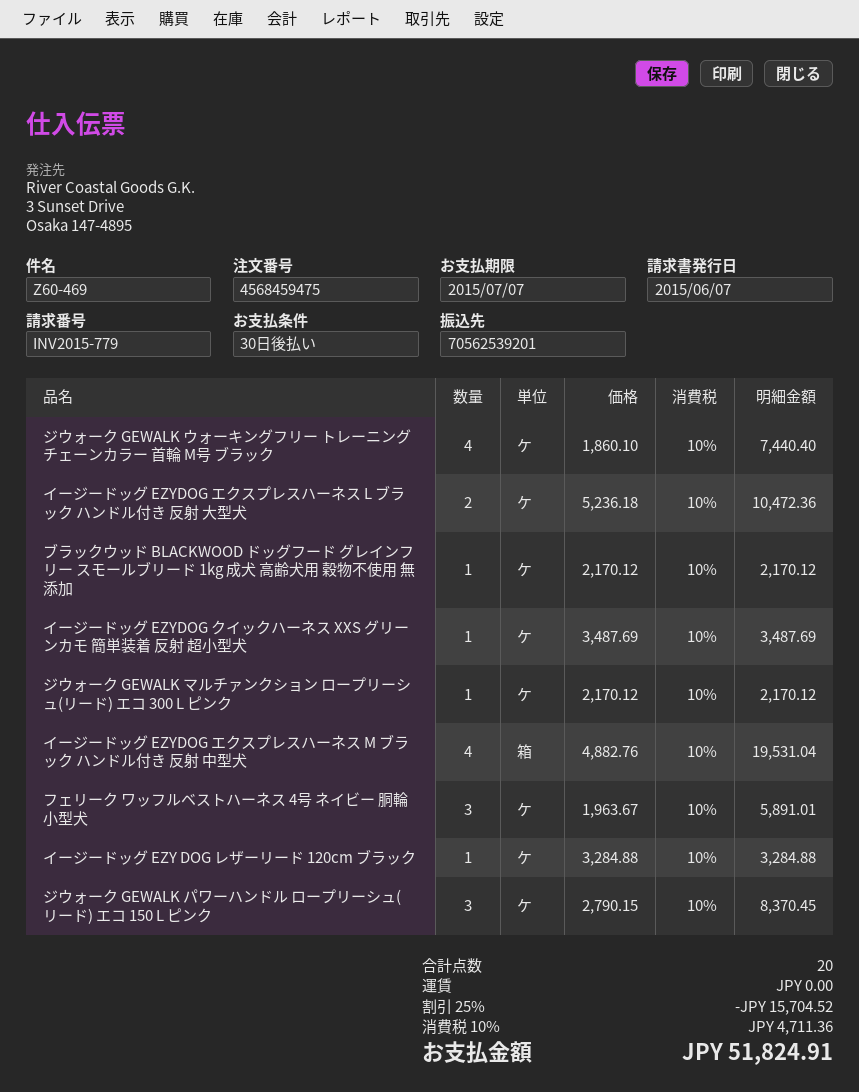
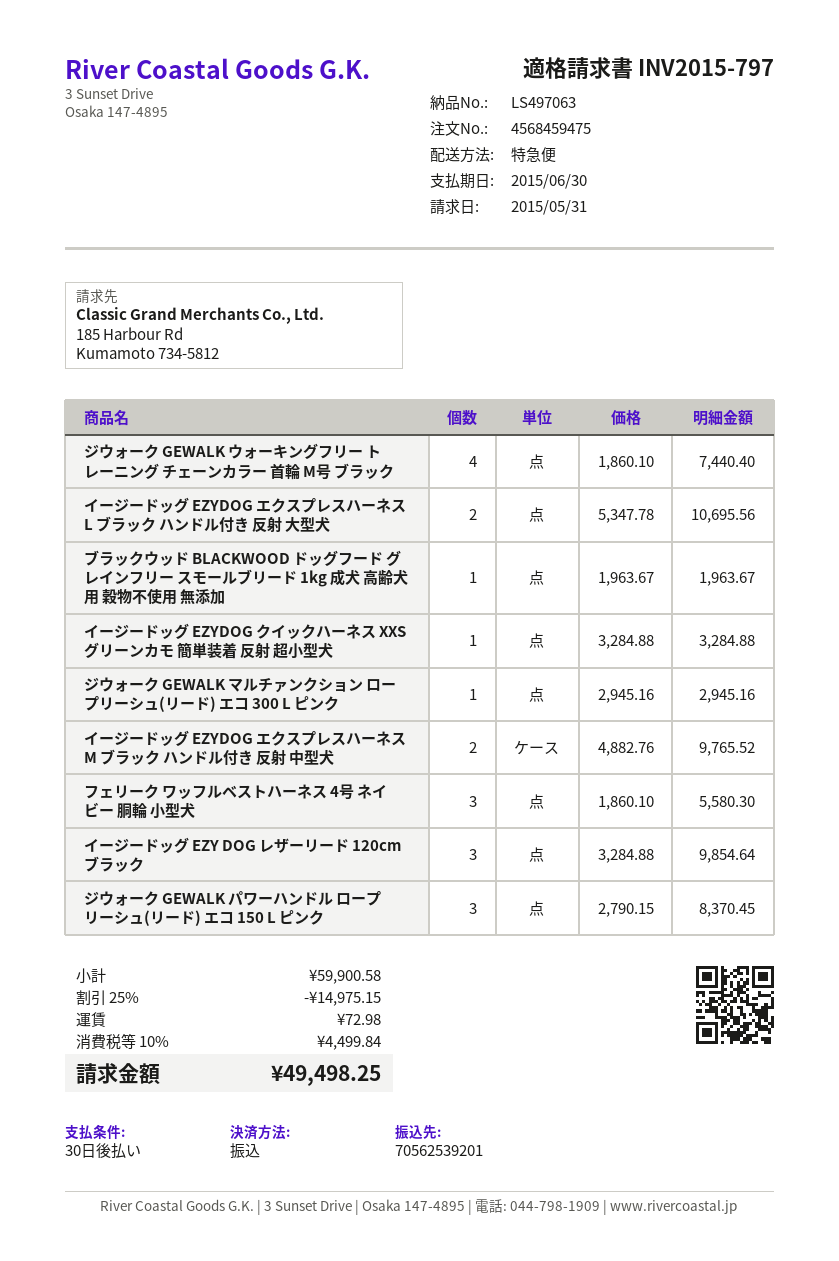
invoice number: INV2015-779 -> INV2015-797
invoice date: 2015-06-07 -> 2015-05-31
due date: 2015-07-07 -> 2015-06-30
イージードッグ EZYDOG エクスプレスハーネス L ブラック ハンドル付き 反射 大型犬: 2 x 5236.18 = 10472.36 -> 2 x 5347.78 = 10695.56
ブラックウッド BLACKWOOD ドッグフード グレインフリー スモールブリード 1kg 成犬 高齢犬用 穀物不使用 無添加: 1 x 2170.12 = 2170.12 -> 1 x 1963.67 = 1963.67
イージードッグ EZYDOG クイックハーネス XXS グリーンカモ 簡単装着 反射 超小型犬: 1 x 3487.69 = 3487.69 -> 1 x 3284.88 = 3284.88
ジウォーク GEWALK マルチァンクション ロープリーシュ(リード) エコ 300 L ピンク: 1 x 2170.12 = 2170.12 -> 1 x 2945.16 = 2945.16
イージードッグ EZYDOG エクスプレスハーネス M ブラック ハンドル付き 反射 中型犬: 4 x 4882.76 = 19531.04 -> 2 x 4882.76 = 9765.52
フェリーク ワッフルベストハーネス 4号 ネイビー 胴輪 小型犬: 3 x 1963.67 = 5891.01 -> 3 x 1860.10 = 5580.30
イージードッグ EZY DOG レザーリード 120cm ブラック: 1 x 3284.88 = 3284.88 -> 3 x 3284.88 = 9854.64
discount: 25% = 15704.52 -> 25% = 14975.15
shipping: 0.00 -> 72.98
tax: 10% = 4711.36 -> 10% = 4499.84
total: 51824.91 -> 49498.25

